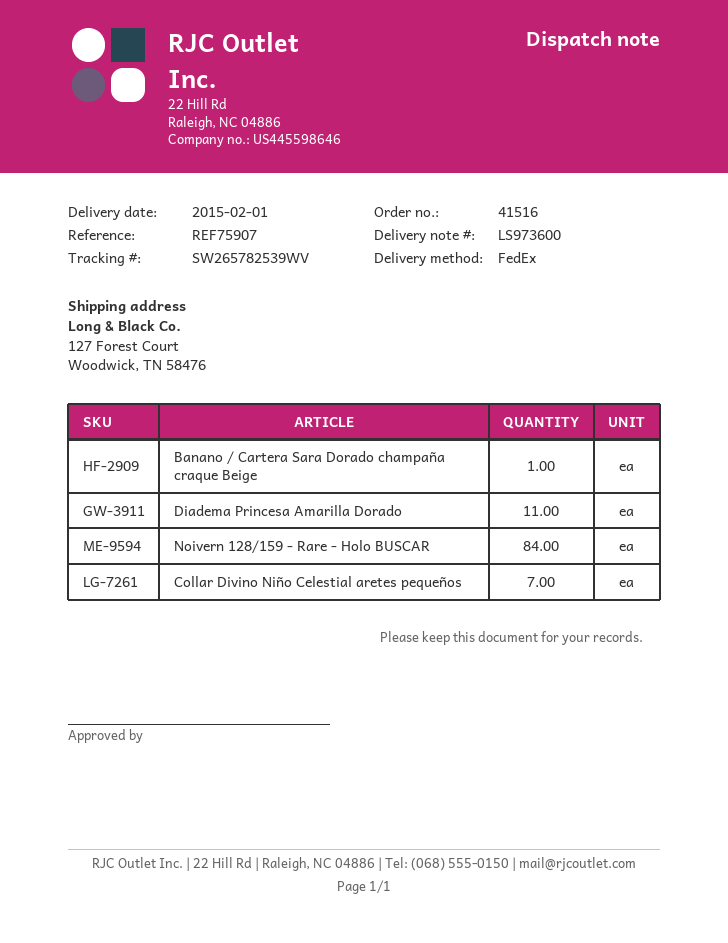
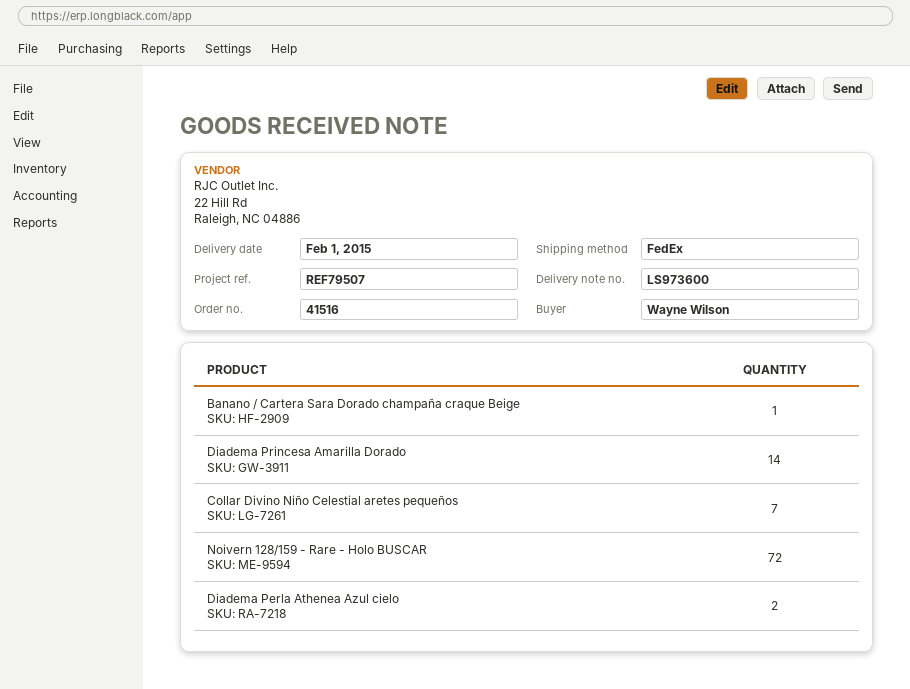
reference: REF75907 -> REF79507
Diadema Princesa Amarilla Dorado: 11 -> 14
Noivern 128/159 - Rare - Holo BUSCAR: 84 -> 72
Diadema Perla Athenea Azul cielo: none -> 2

